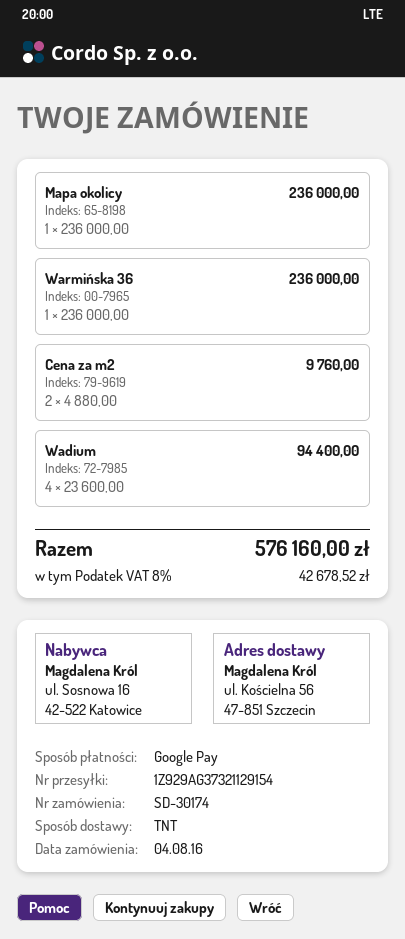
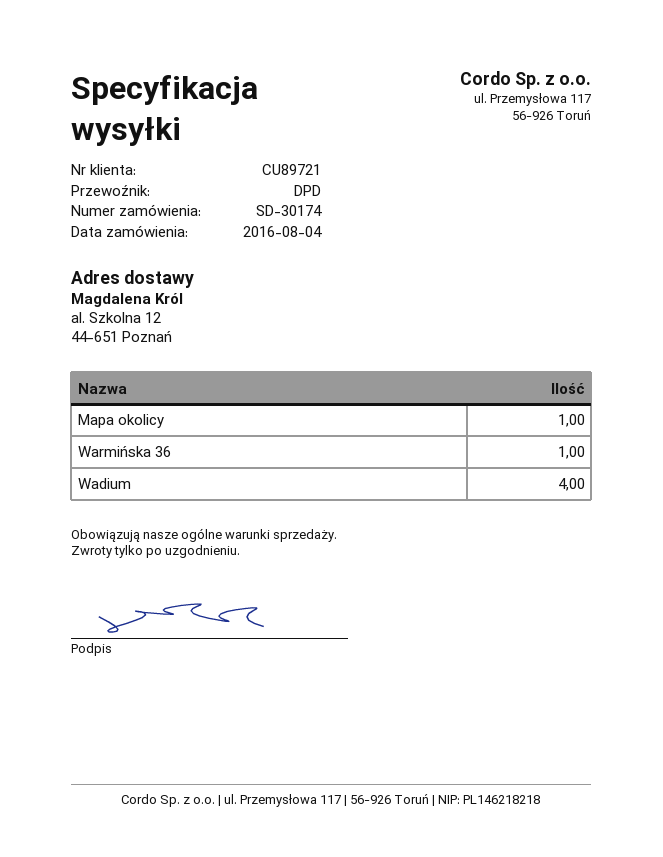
shipping method: TNT -> DPD
ship to: ul. Kościelna 56, 47-851 Szczecin -> al. Szkolna 12, 44-651 Poznań
Cena za m2: 2 -> none

